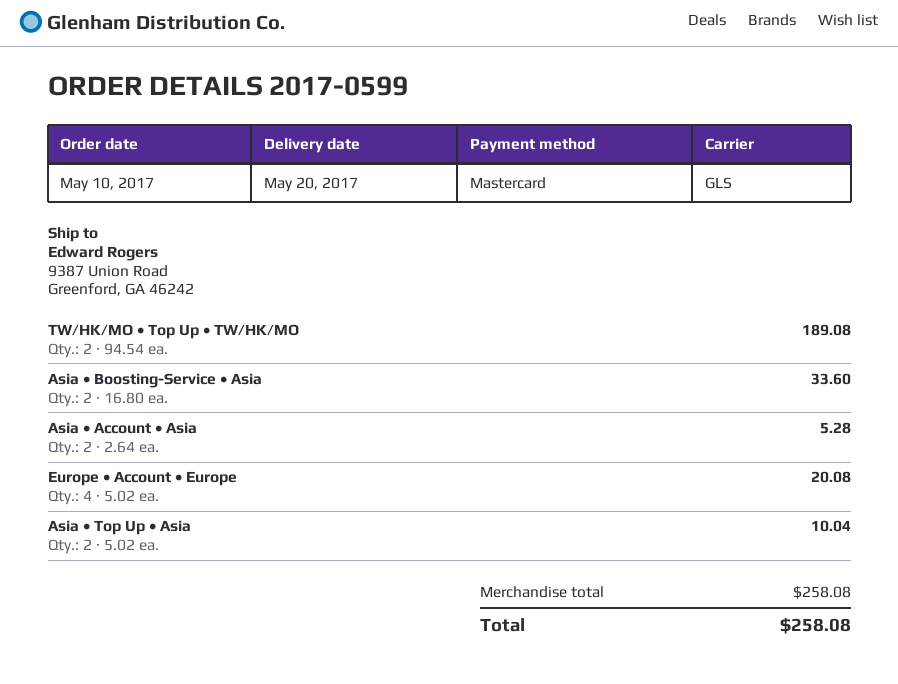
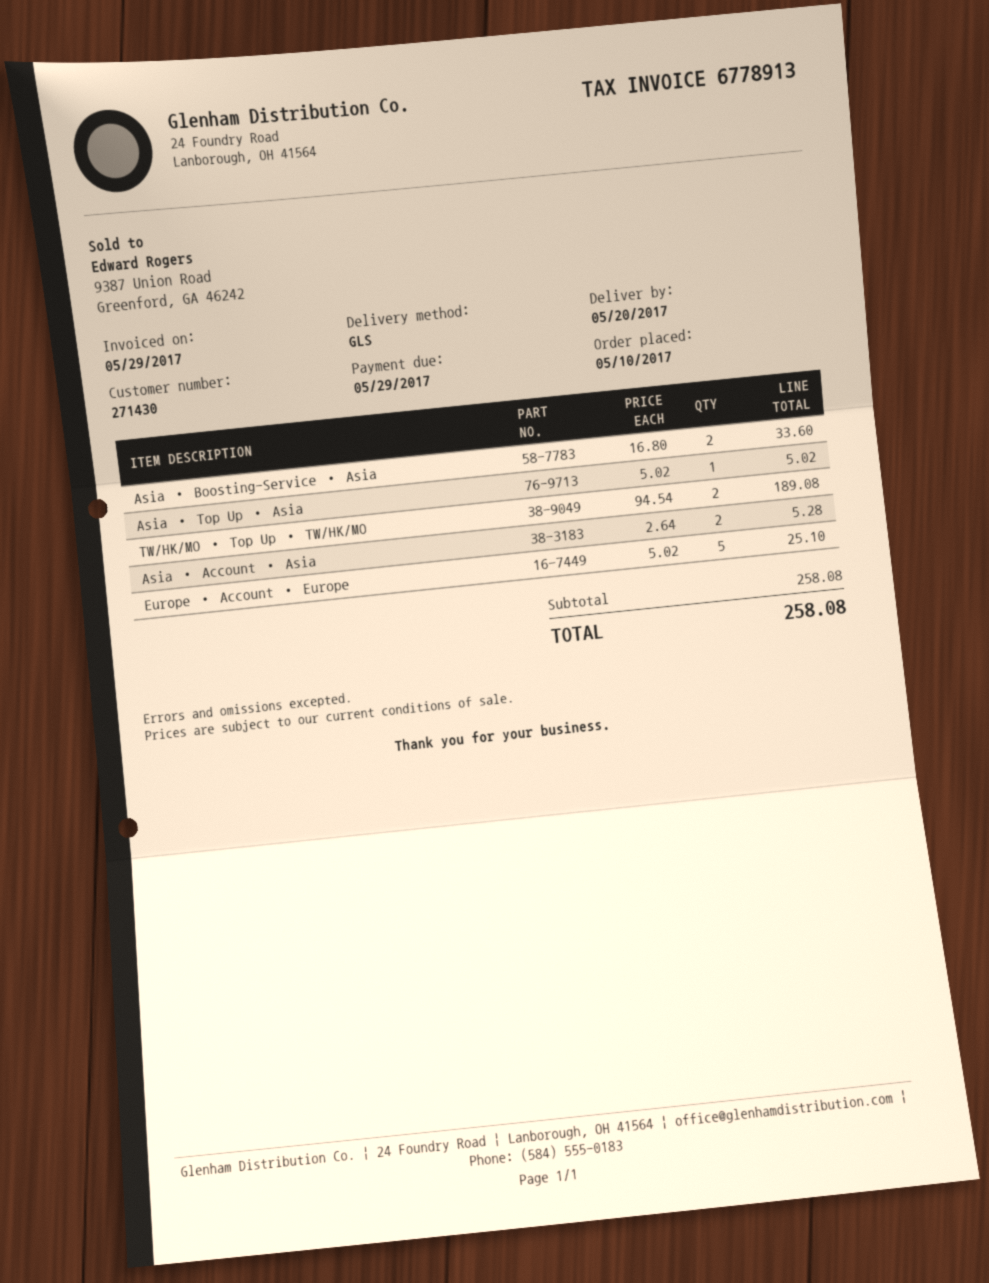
Europe • Account • Europe: 4 x 5.02 = 20.08 -> 5 x 5.02 = 25.10
Asia • Top Up • Asia: 2 x 5.02 = 10.04 -> 1 x 5.02 = 5.02

